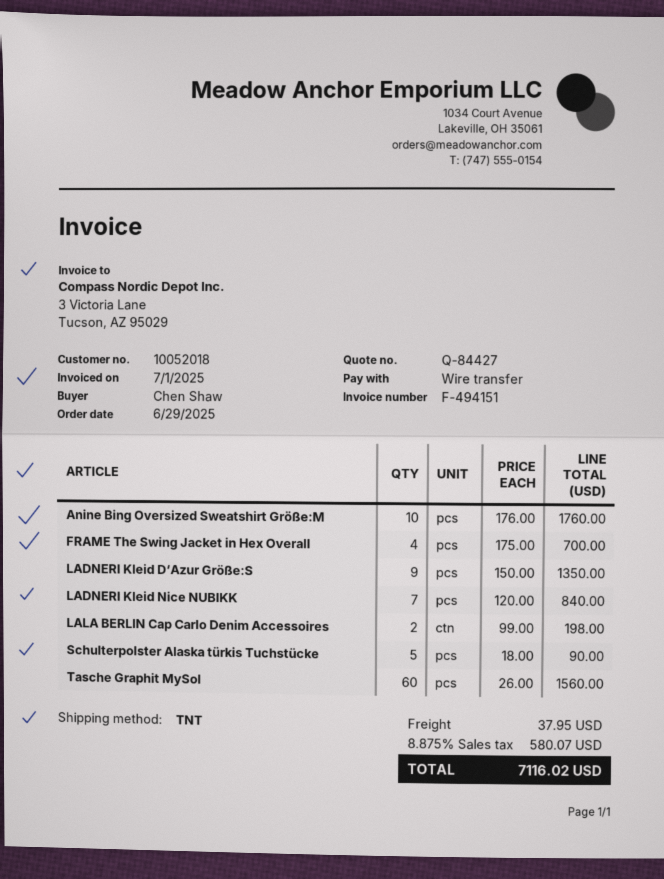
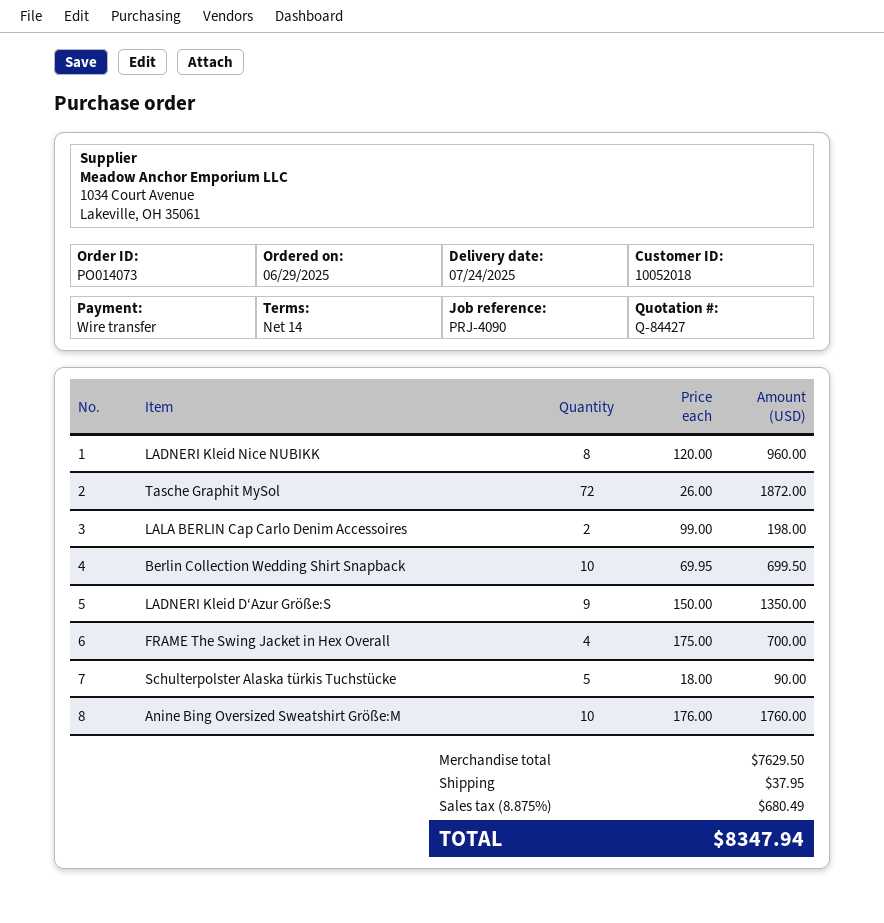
LADNERI Kleid Nice NUBIKK: 7 x 120.00 = 840.00 -> 8 x 120.00 = 960.00
Tasche Graphit MySol: 60 x 26.00 = 1560.00 -> 72 x 26.00 = 1872.00
Berlin Collection Wedding Shirt Snapback: none -> 10 x 69.95 = 699.50
tax: 8.875% = 580.07 -> 8.875% = 680.49
total: 7116.02 -> 8347.94

